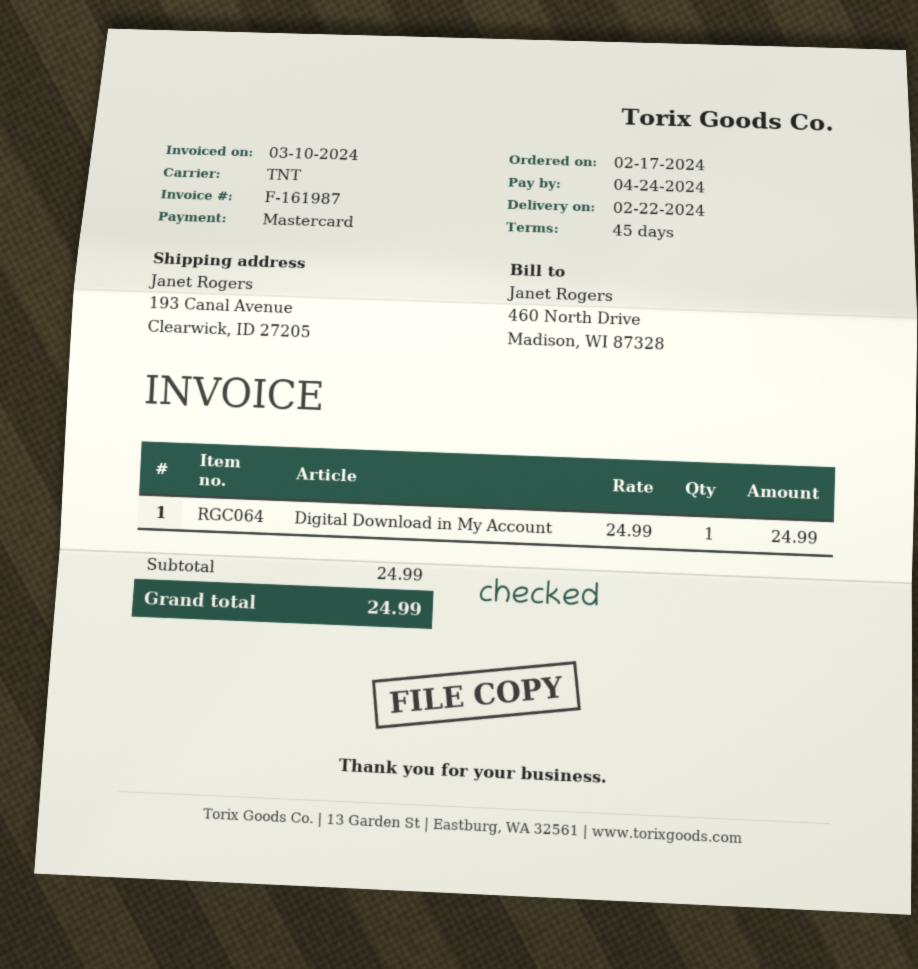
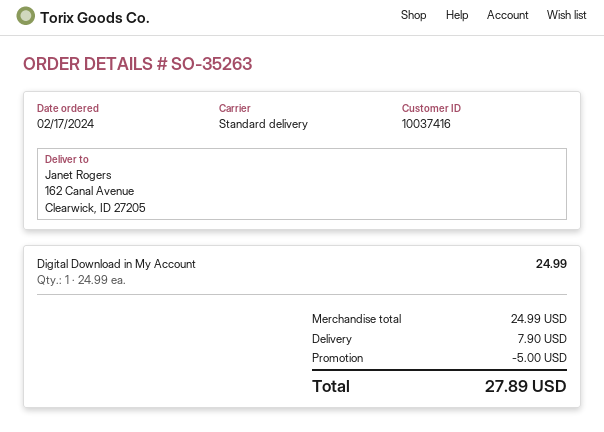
shipping method: TNT -> standard
ship to: 193 Canal Avenue, Clearwick, ID 27205 -> 162 Canal Avenue, Clearwick, ID 27205
discount: none -> 5.00
shipping: none -> 7.90
total: 24.99 -> 27.89

